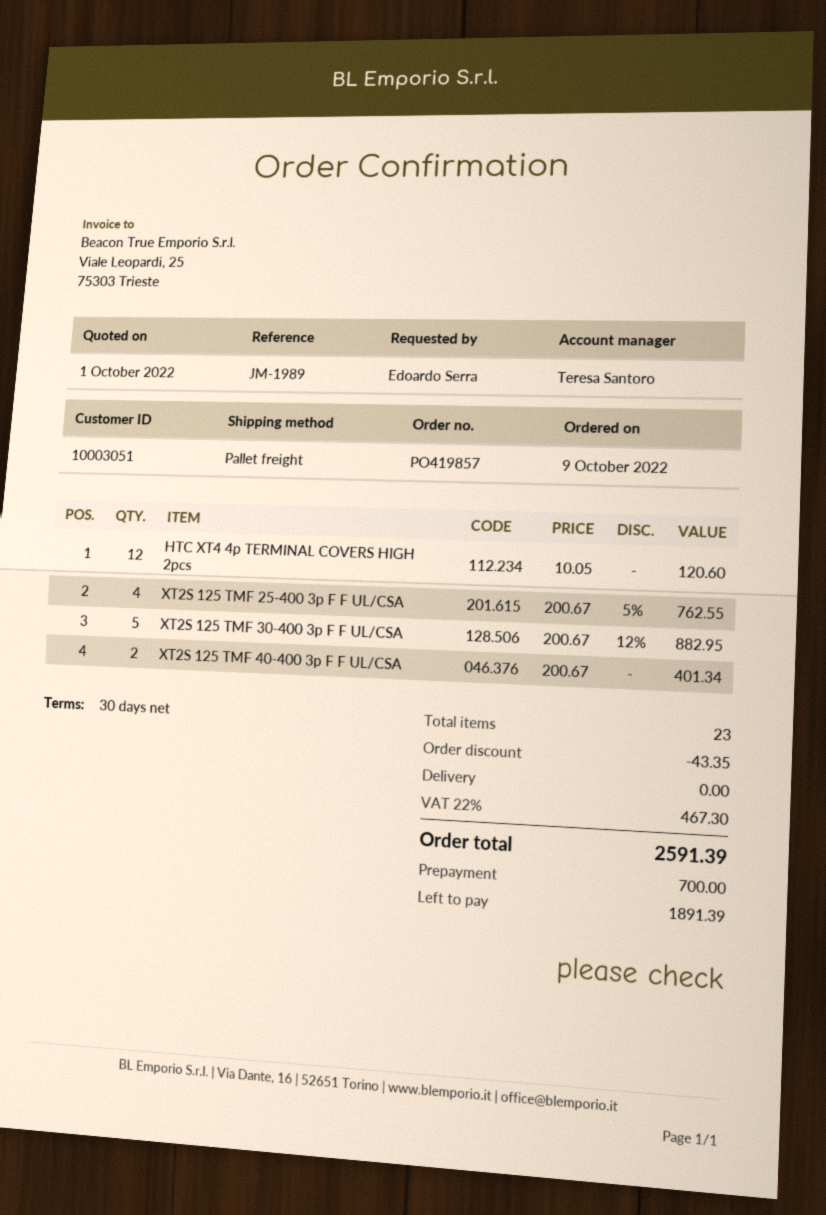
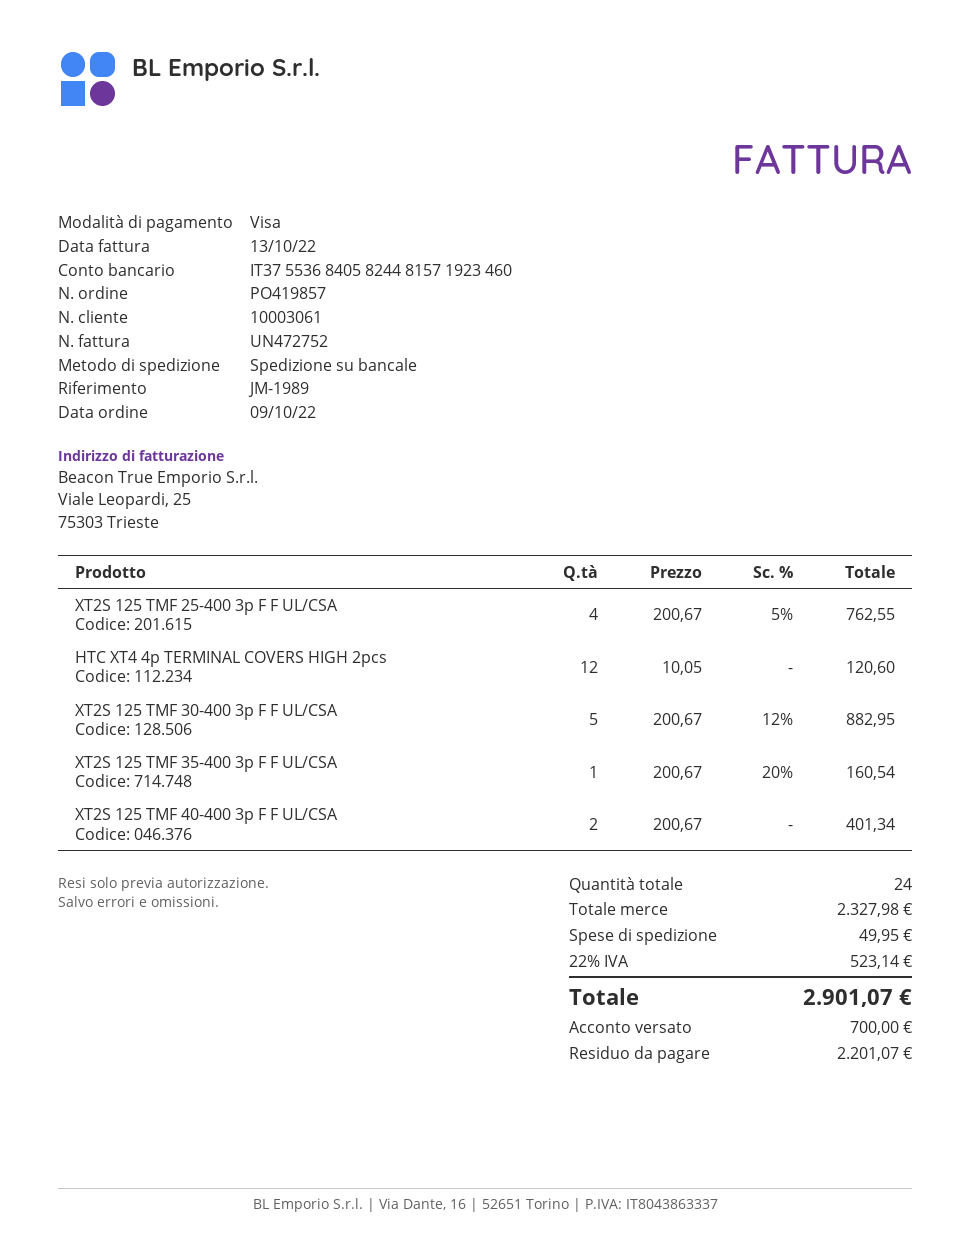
customer number: 10003051 -> 10003061
XT2S 125 TMF 35-400 3p F F UL/CSA: none -> 1 x 200.67 - 20% = 160.54
total quantity: 23 -> 24
discount: 43.35 -> none
shipping: 0.00 -> 49.95
tax: 22% = 467.30 -> 22% = 523.14
total: 2591.39 -> 2901.07
balance: 1891.39 -> 2201.07

